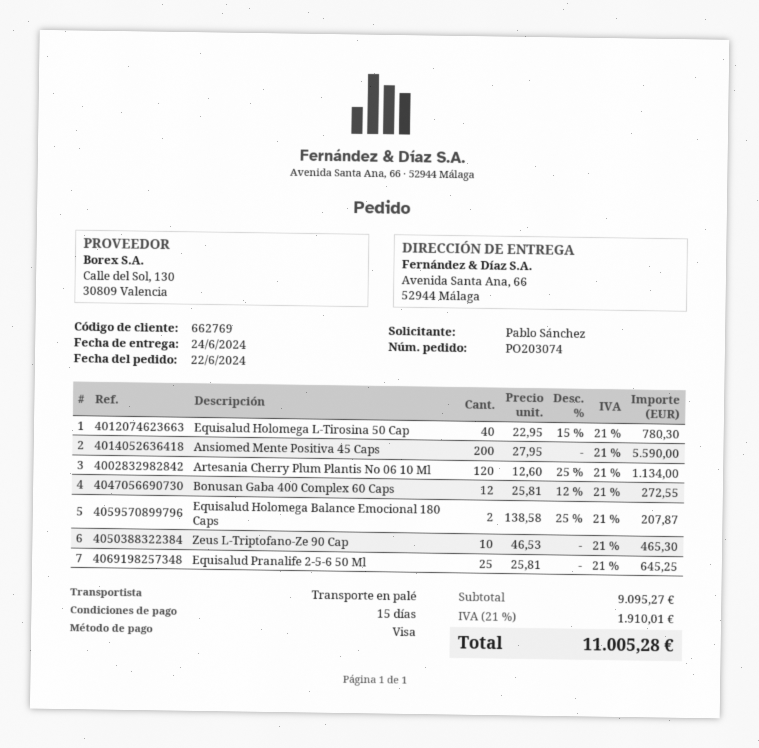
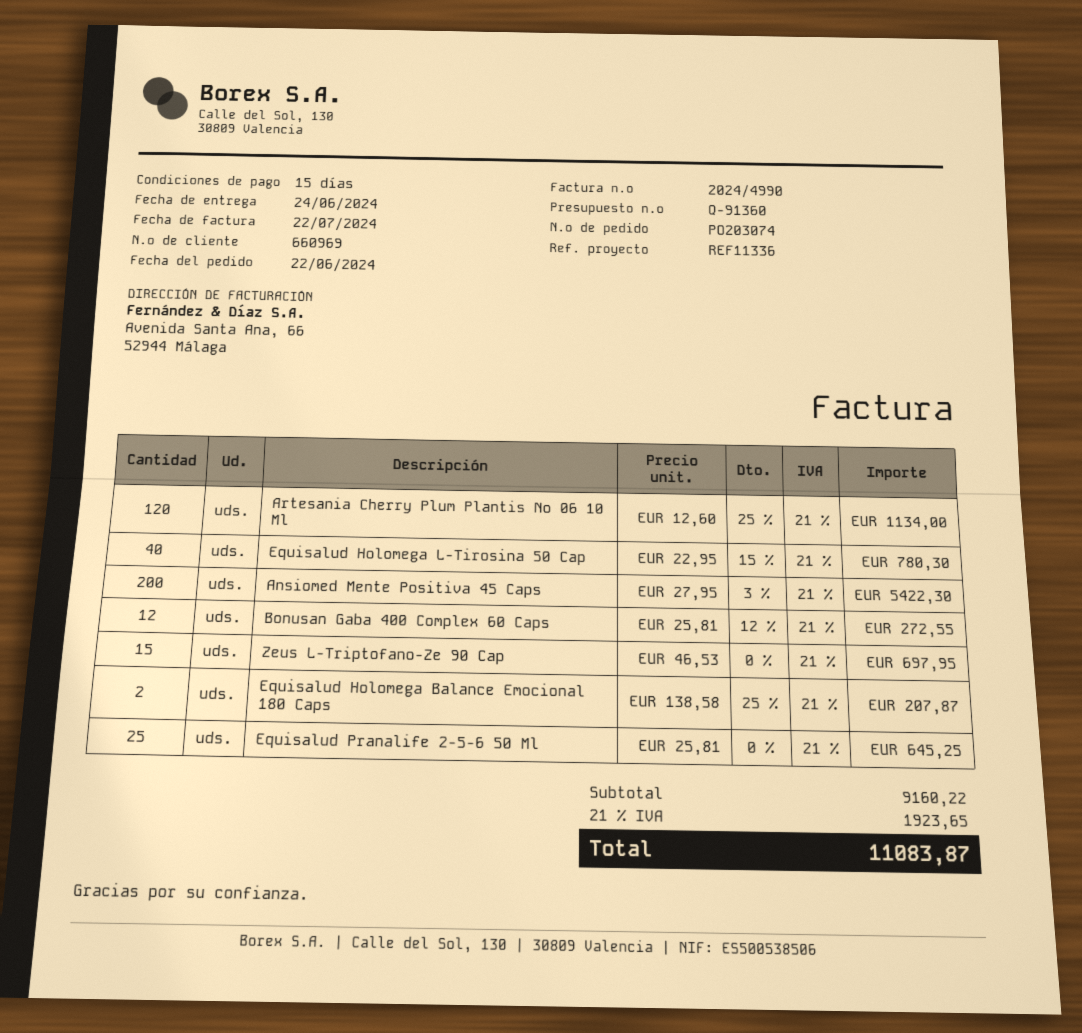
customer number: 662769 -> 660969
Ansiomed Mente Positiva 45 Caps: 200 x 27.95 = 5590.00 -> 200 x 27.95 - 3% = 5422.30
Zeus L-Triptofano-Ze 90 Cap: 10 x 46.53 = 465.30 -> 15 x 46.53 = 697.95
subtotal: 9095.27 -> 9160.22
tax: 21% = 1910.01 -> 21% = 1923.65
total: 11005.28 -> 11083.87

